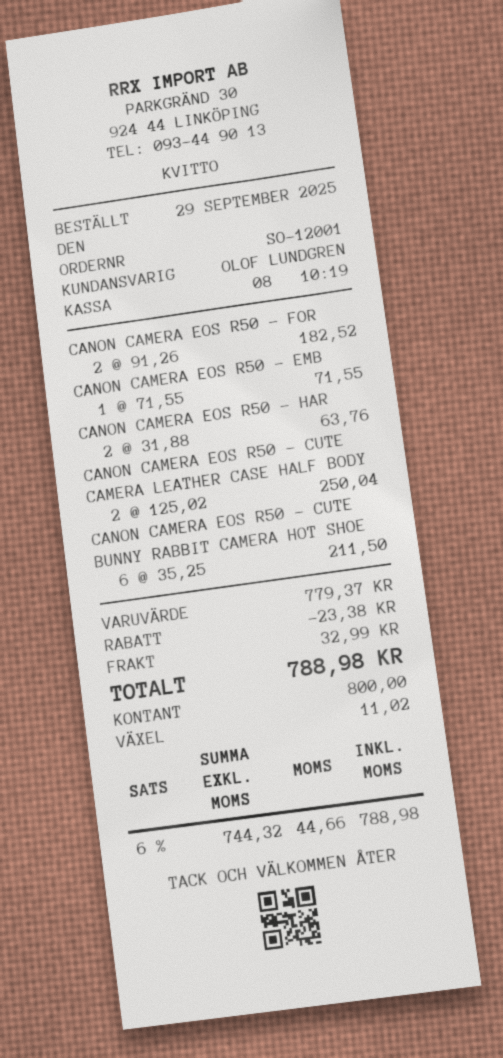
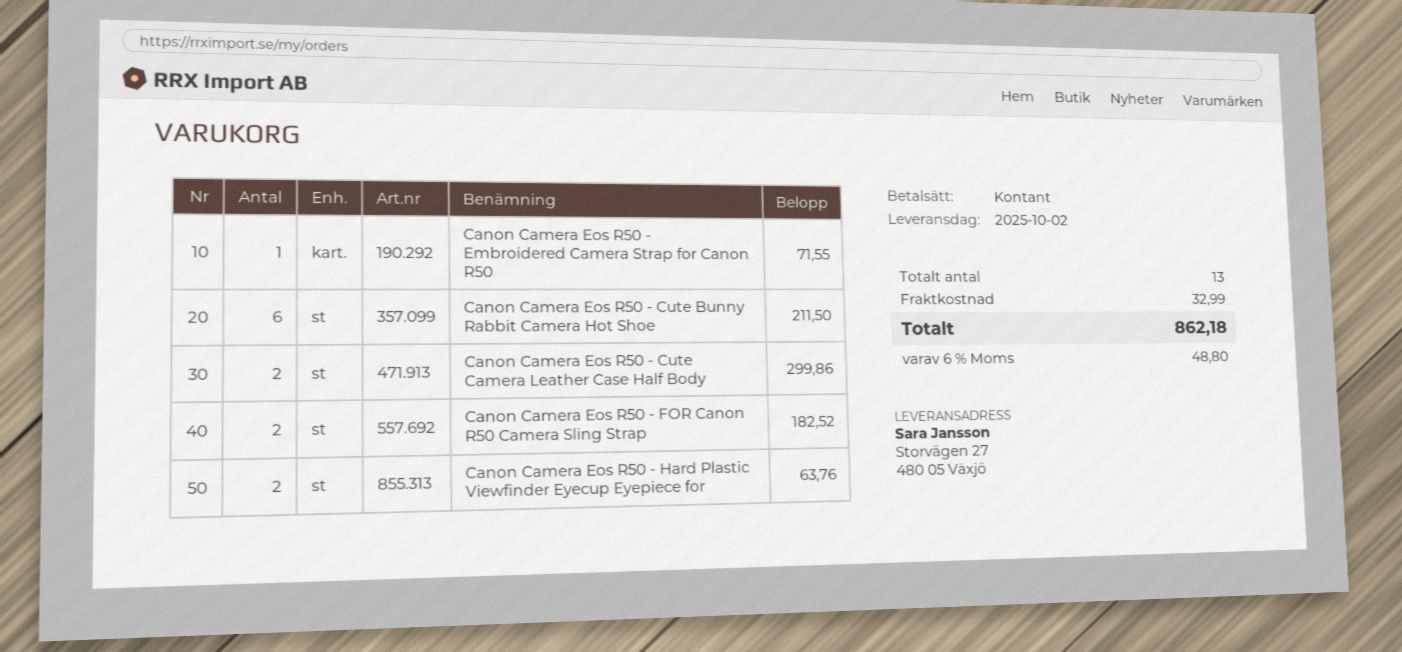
CANON CAMERA EOS R50 - CUTE CAMERA LEATHER CASE HALF BODY: 2 for 250.04 -> 2 for 299.86
discount: 23.38 -> none
tax: 6% = 44.66 -> 6% = 48.80
total: 788.98 -> 862.18

